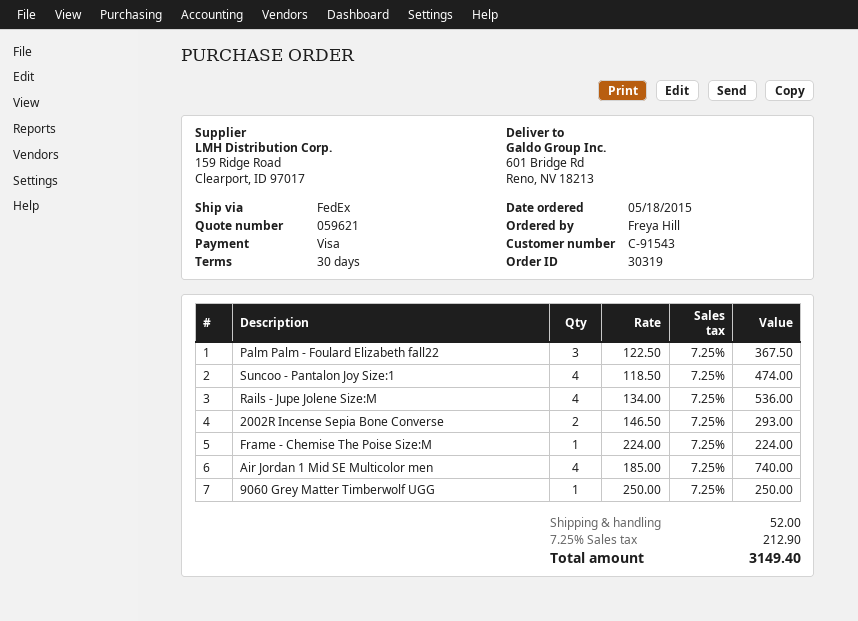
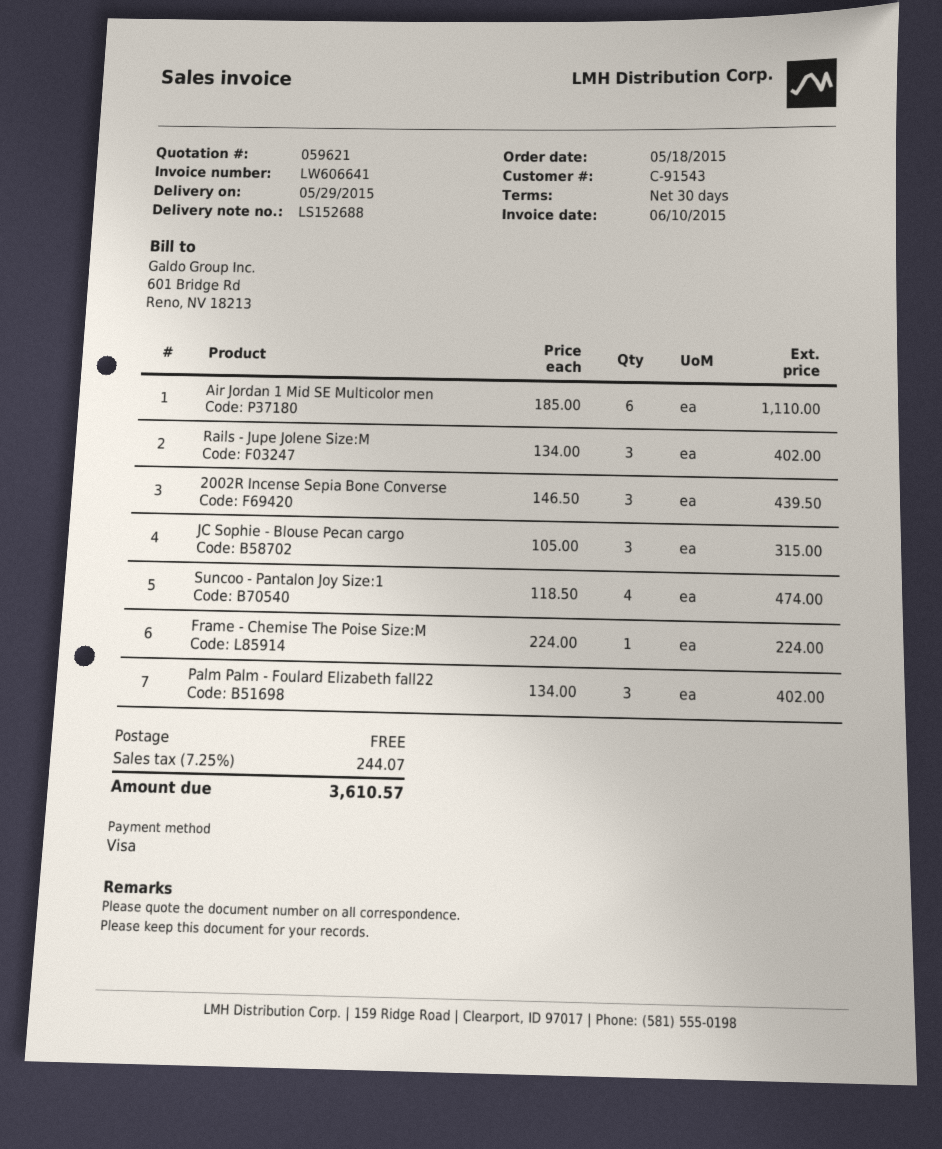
Palm Palm - Foulard Elizabeth fall22: 3 x 122.50 = 367.50 -> 3 x 134.00 = 402.00
Rails - Jupe Jolene Size:M: 4 x 134.00 = 536.00 -> 3 x 134.00 = 402.00
2002R Incense Sepia Bone Converse: 2 x 146.50 = 293.00 -> 3 x 146.50 = 439.50
Air Jordan 1 Mid SE Multicolor men: 4 x 185.00 = 740.00 -> 6 x 185.00 = 1110.00
9060 Grey Matter Timberwolf UGG: 1 x 250.00 = 250.00 -> none
JC Sophie - Blouse Pecan cargo: none -> 3 x 105.00 = 315.00
shipping: 52.00 -> 0.00
tax: 7.25% = 212.90 -> 7.25% = 244.07
total: 3149.40 -> 3610.57

